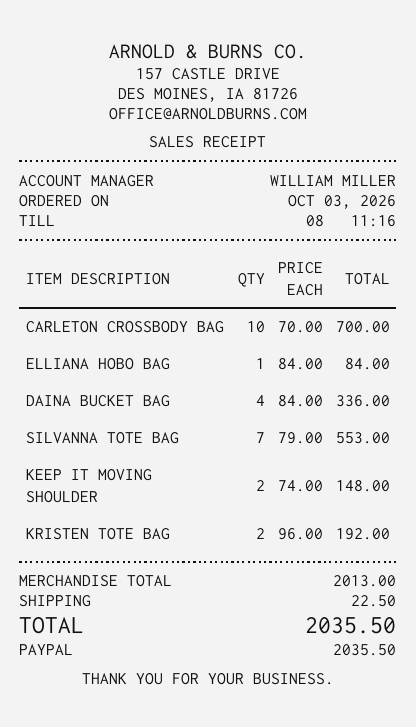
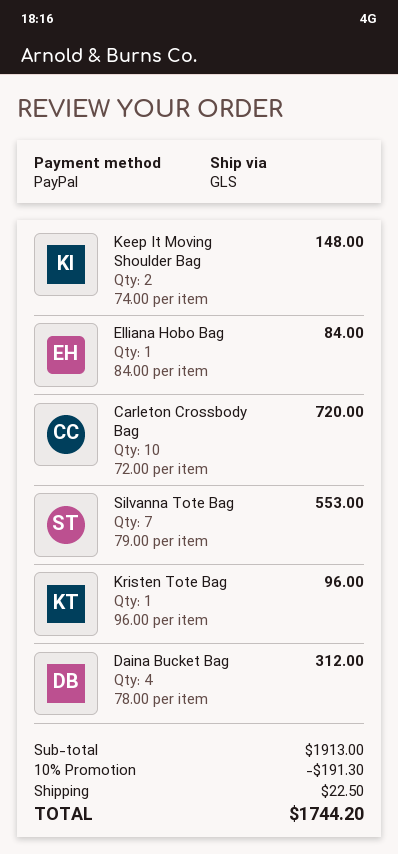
CARLETON CROSSBODY BAG: 10 x 70.00 = 700.00 -> 10 x 72.00 = 720.00
DAINA BUCKET BAG: 4 x 84.00 = 336.00 -> 4 x 78.00 = 312.00
KRISTEN TOTE BAG: 2 x 96.00 = 192.00 -> 1 x 96.00 = 96.00
subtotal: 2013.00 -> 1913.00
discount: none -> 10% = 191.30
total: 2035.50 -> 1744.20

